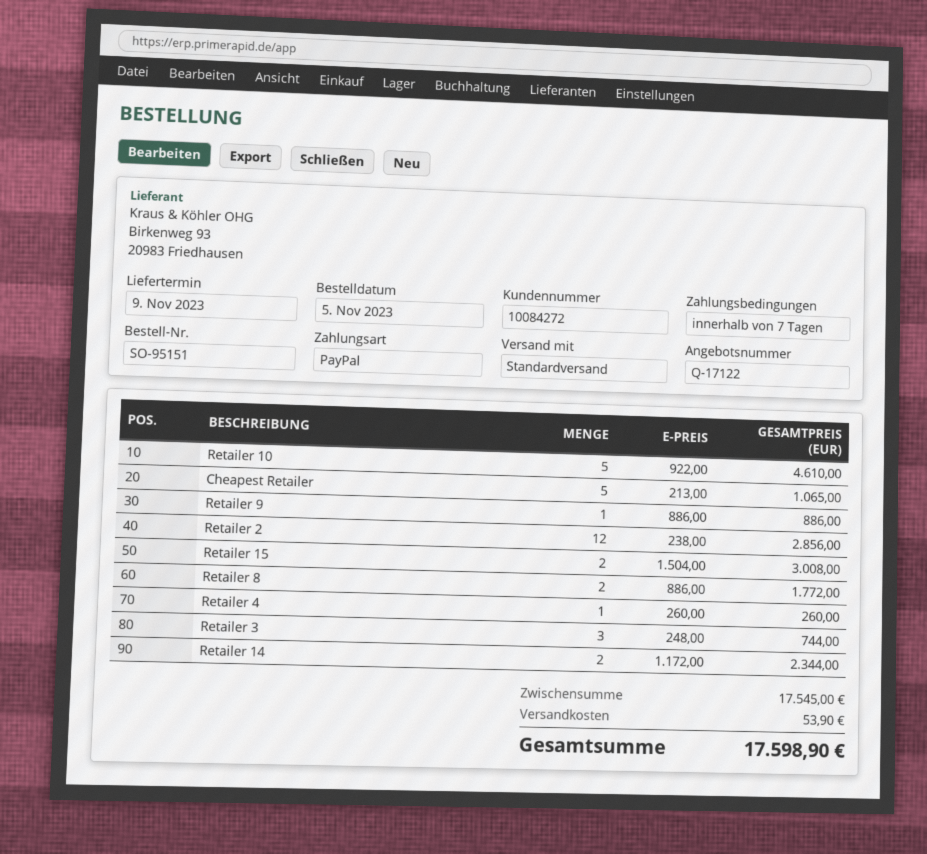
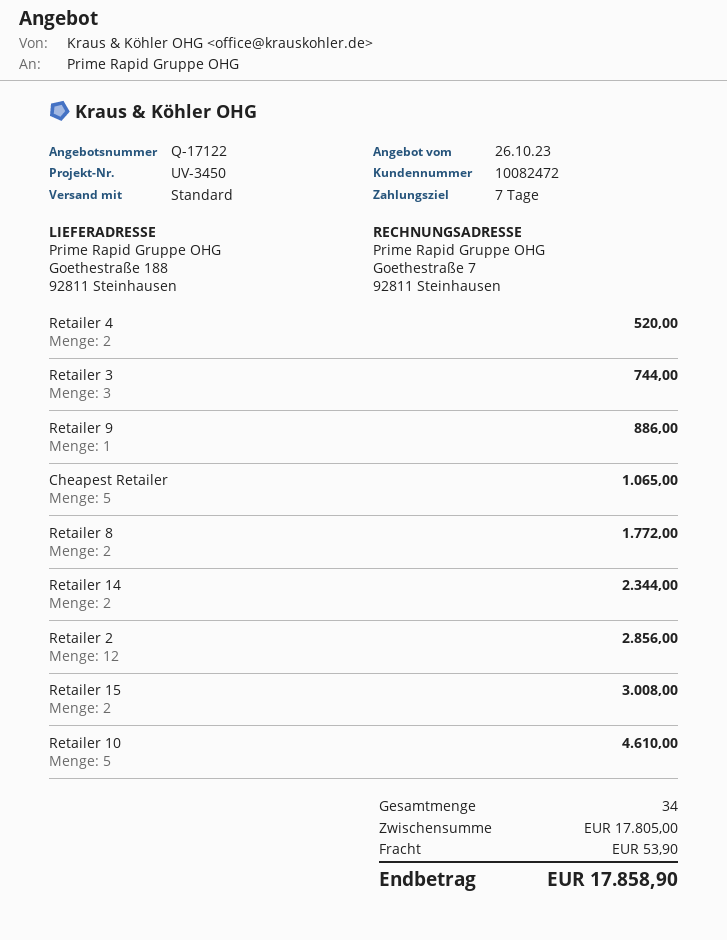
customer number: 10084272 -> 10082472
Retailer 4: 1 for 260.00 -> 2 for 520.00
subtotal: 17545.00 -> 17805.00
total: 17598.90 -> 17858.90

